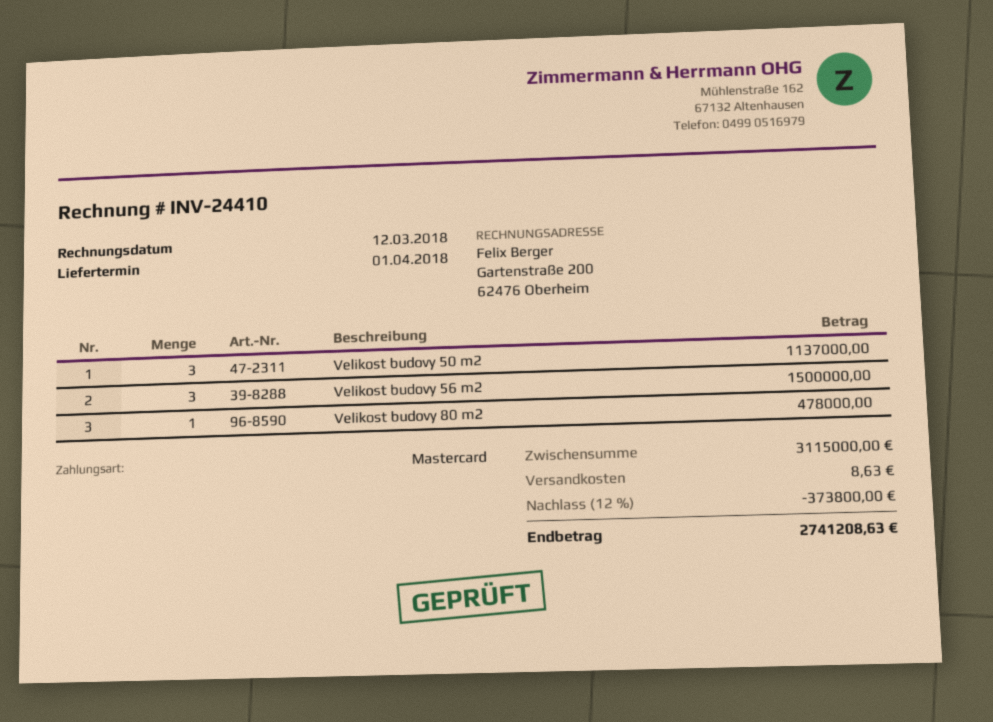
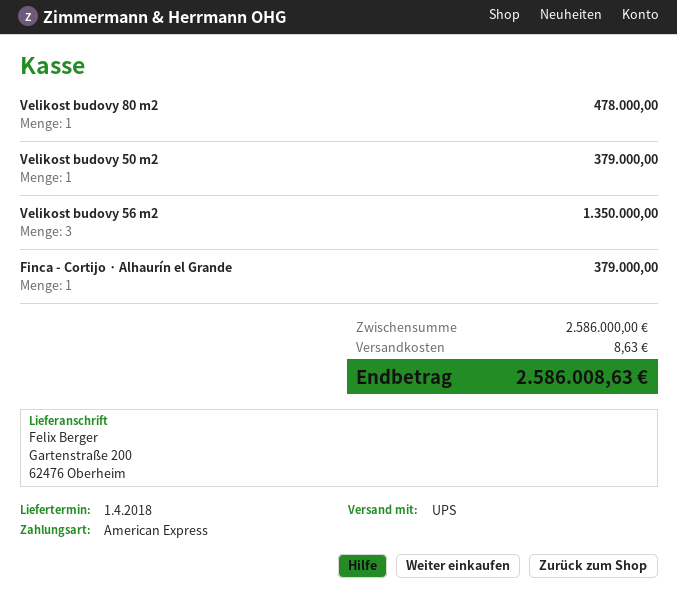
payment method: Mastercard -> American Express
Velikost budovy 50 m2: 3 for 1137000.00 -> 1 for 379000.00
Velikost budovy 56 m2: 3 for 1500000.00 -> 3 for 1350000.00
Finca - Cortijo · Alhaurín el Grande: none -> 1 for 379000.00
subtotal: 3115000.00 -> 2586000.00
discount: 12% = 373800.00 -> none
total: 2741208.63 -> 2586008.63

